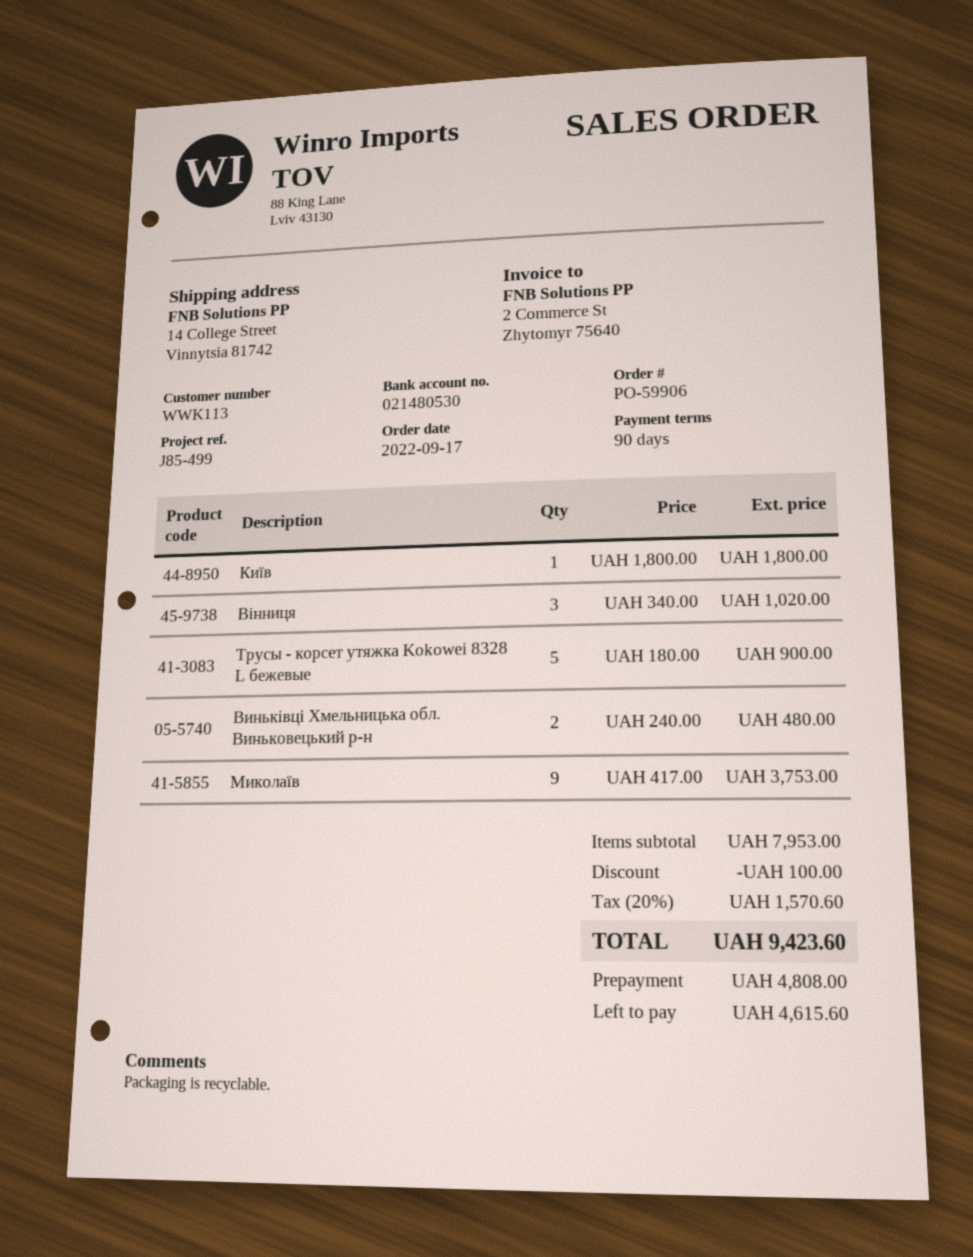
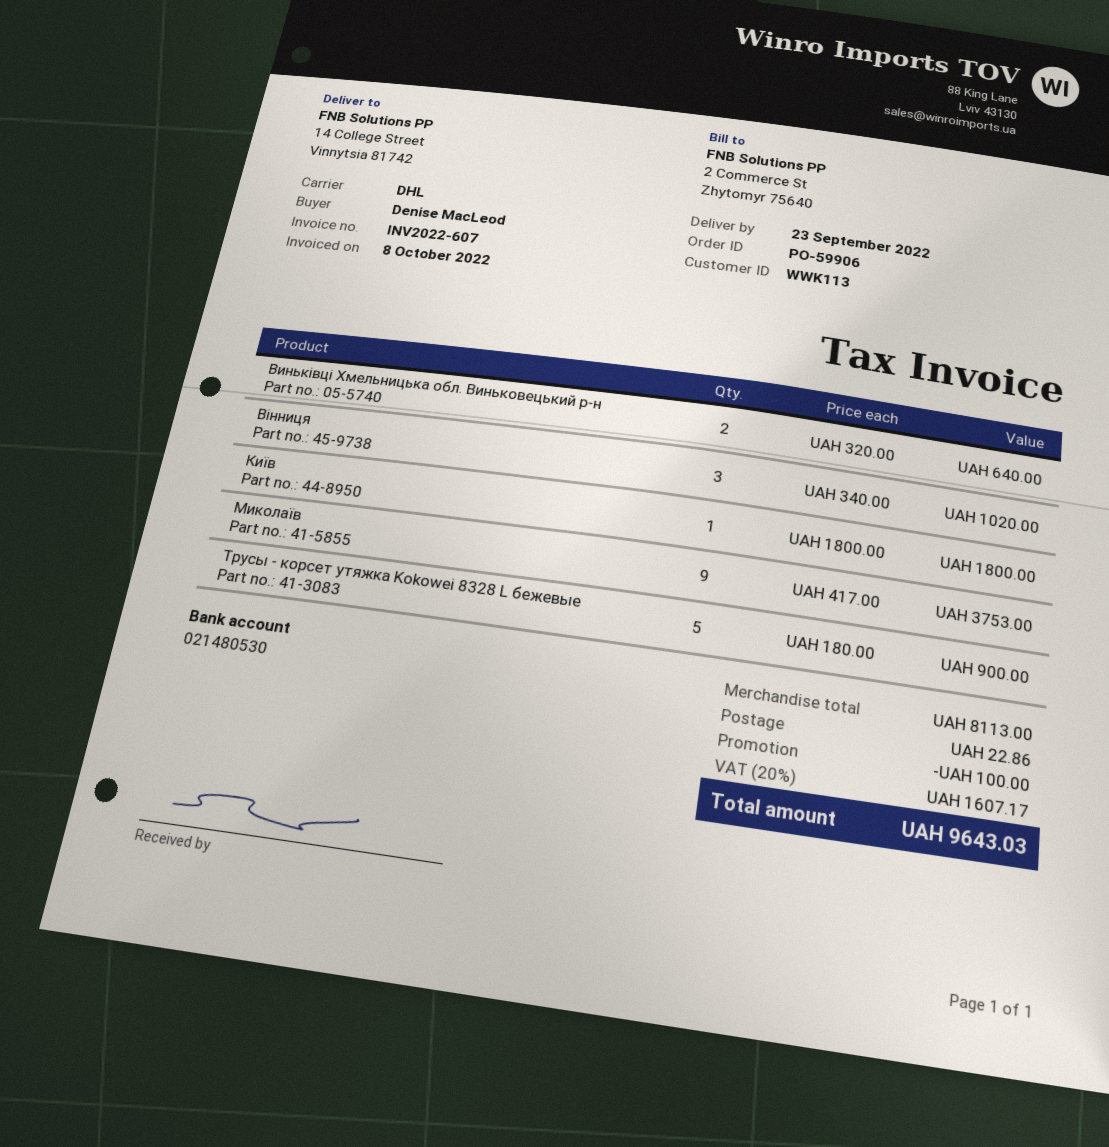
Виньківці Хмельницька обл. Виньковецький р-н: 2 x 240.00 = 480.00 -> 2 x 320.00 = 640.00
subtotal: 7953.00 -> 8113.00
shipping: none -> 22.86
tax: 20% = 1570.60 -> 20% = 1607.17
total: 9423.60 -> 9643.03

